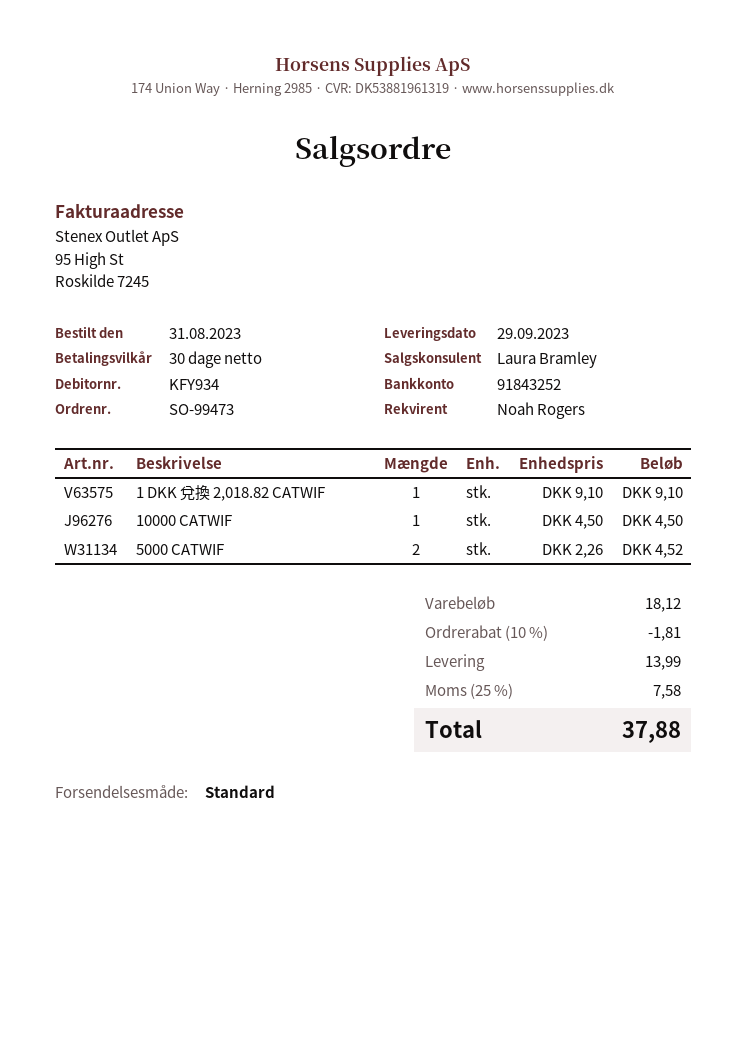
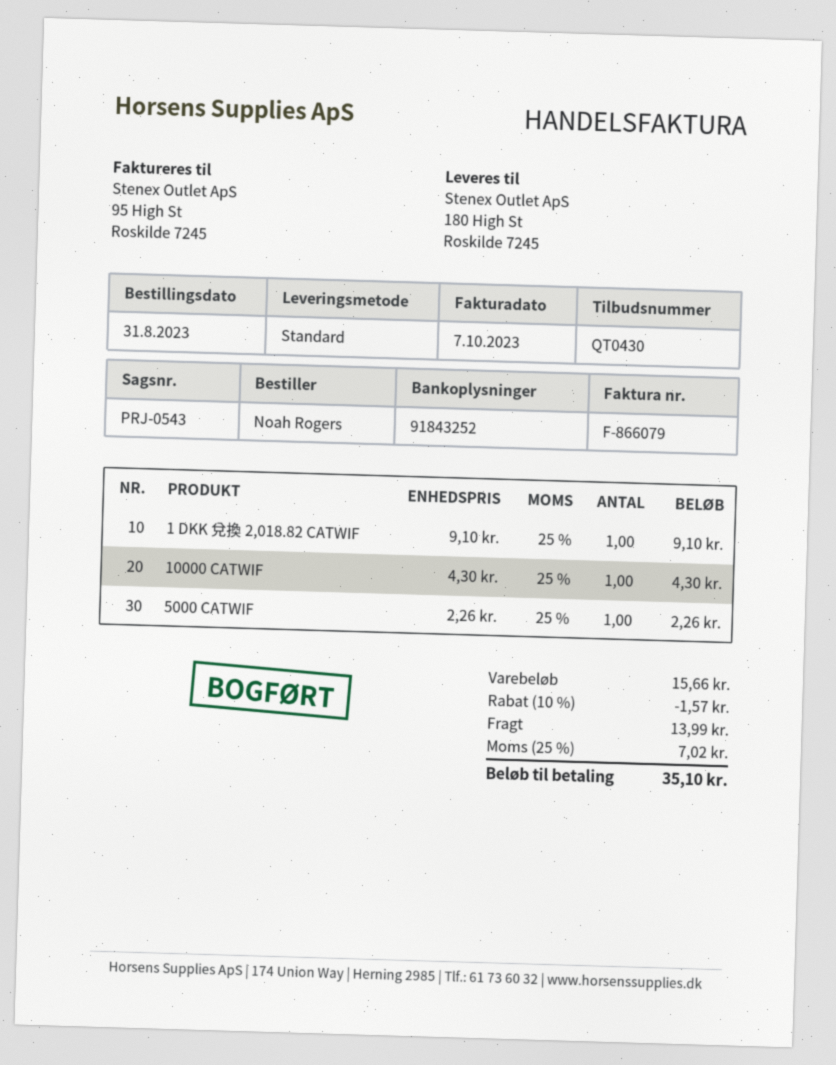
10000 CATWIF: 1 x 4.50 = 4.50 -> 1 x 4.30 = 4.30
5000 CATWIF: 2 x 2.26 = 4.52 -> 1 x 2.26 = 2.26
subtotal: 18.12 -> 15.66
discount: 10% = 1.81 -> 10% = 1.57
tax: 25% = 7.58 -> 25% = 7.02
total: 37.88 -> 35.10

